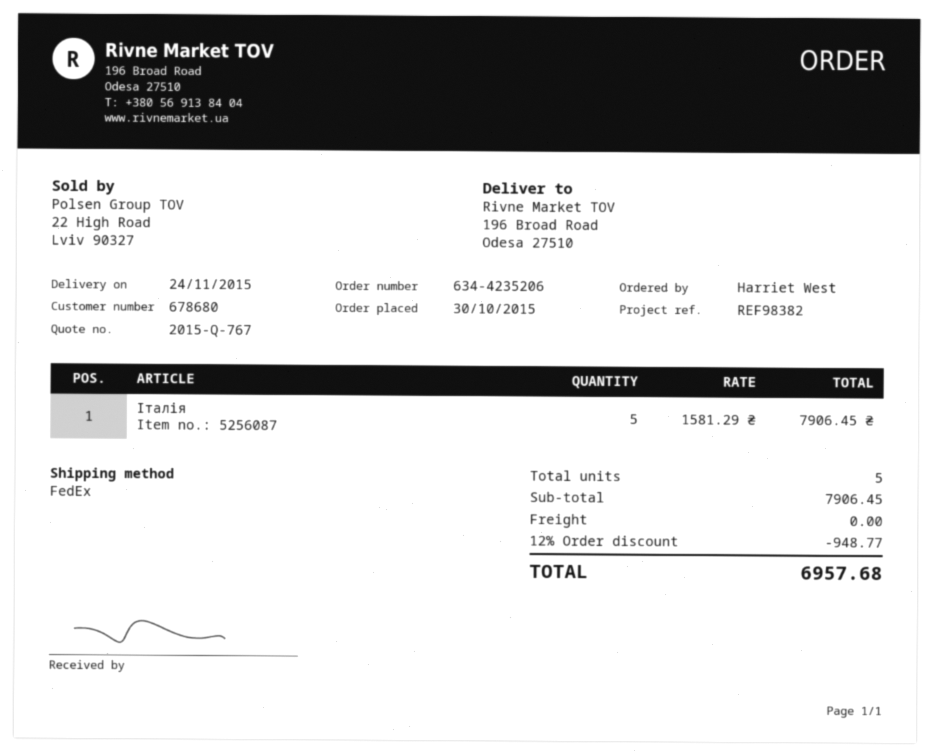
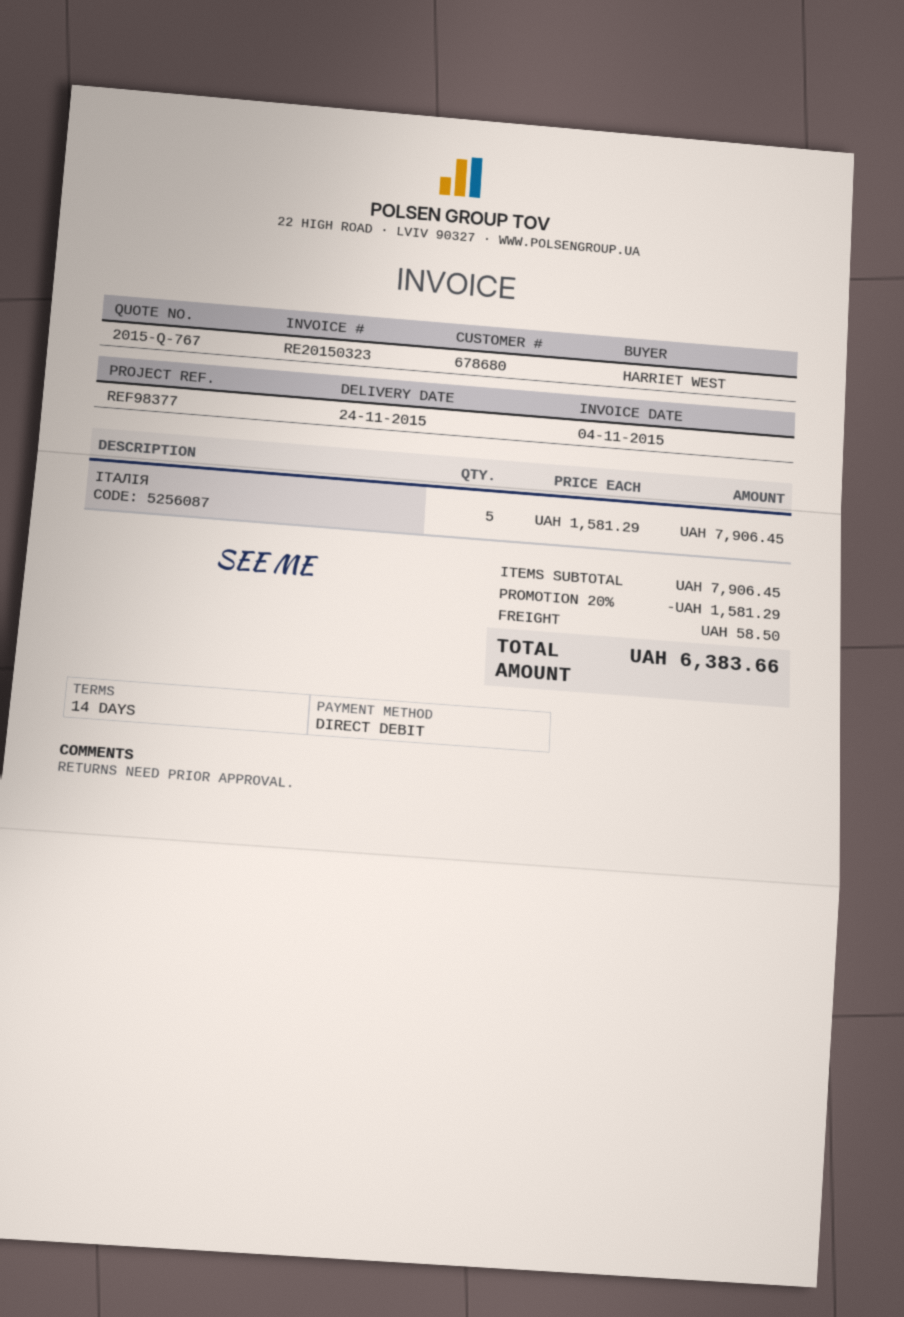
reference: REF98382 -> REF98377
discount: 12% = 948.77 -> 20% = 1581.29
shipping: 0.00 -> 58.50
total: 6957.68 -> 6383.66

